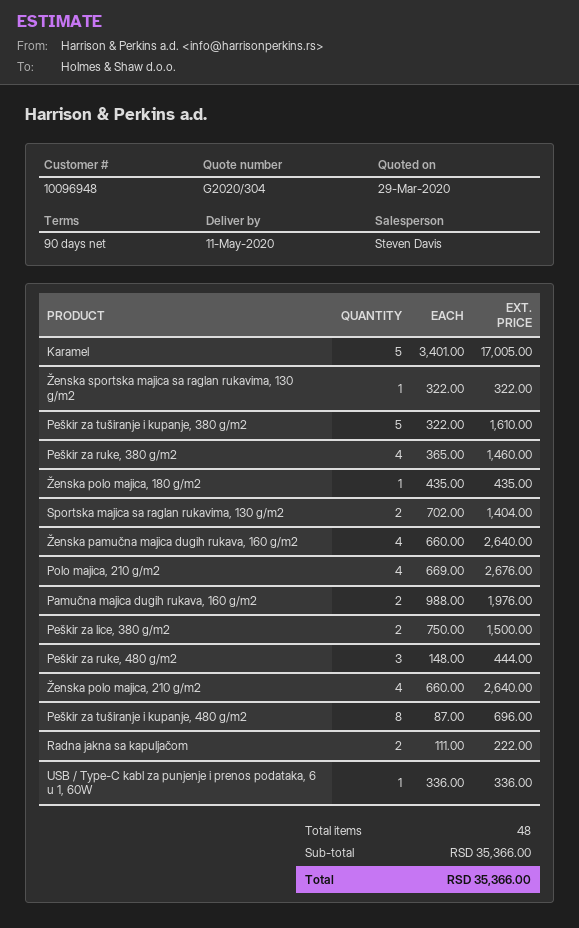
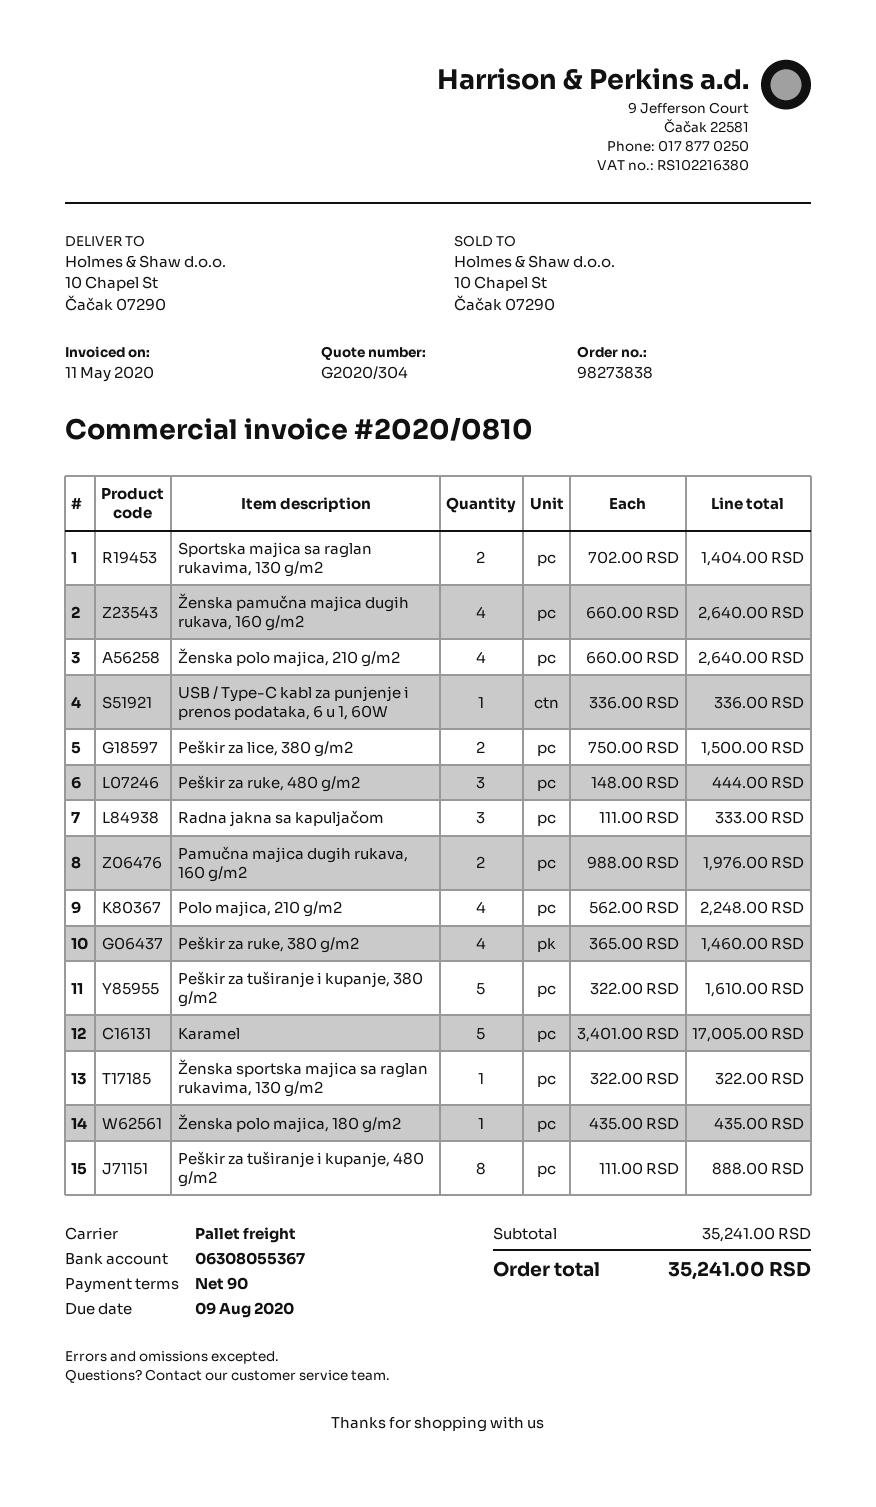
Polo majica, 210 g/m2: 4 x 669.00 = 2676.00 -> 4 x 562.00 = 2248.00
Peškir za tuširanje i kupanje, 480 g/m2: 8 x 87.00 = 696.00 -> 8 x 111.00 = 888.00
Radna jakna sa kapuljačom: 2 x 111.00 = 222.00 -> 3 x 111.00 = 333.00
subtotal: 35366.00 -> 35241.00
total: 35366.00 -> 35241.00

